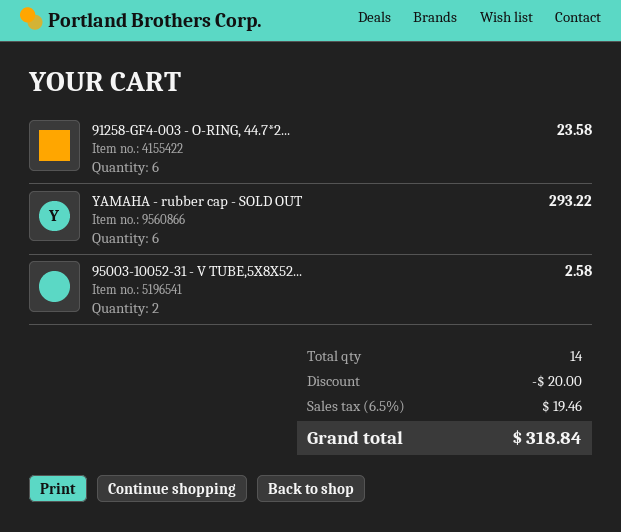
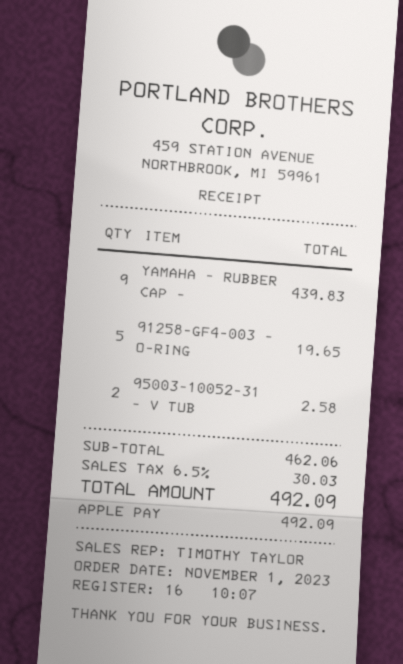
91258-GF4-003 - O-RING, 44.7*2...: 6 for 23.58 -> 5 for 19.65
YAMAHA - rubber cap - SOLD OUT: 6 for 293.22 -> 9 for 439.83
discount: 20.00 -> none
tax: 6.5% = 19.46 -> 6.5% = 30.03
total: 318.84 -> 492.09

